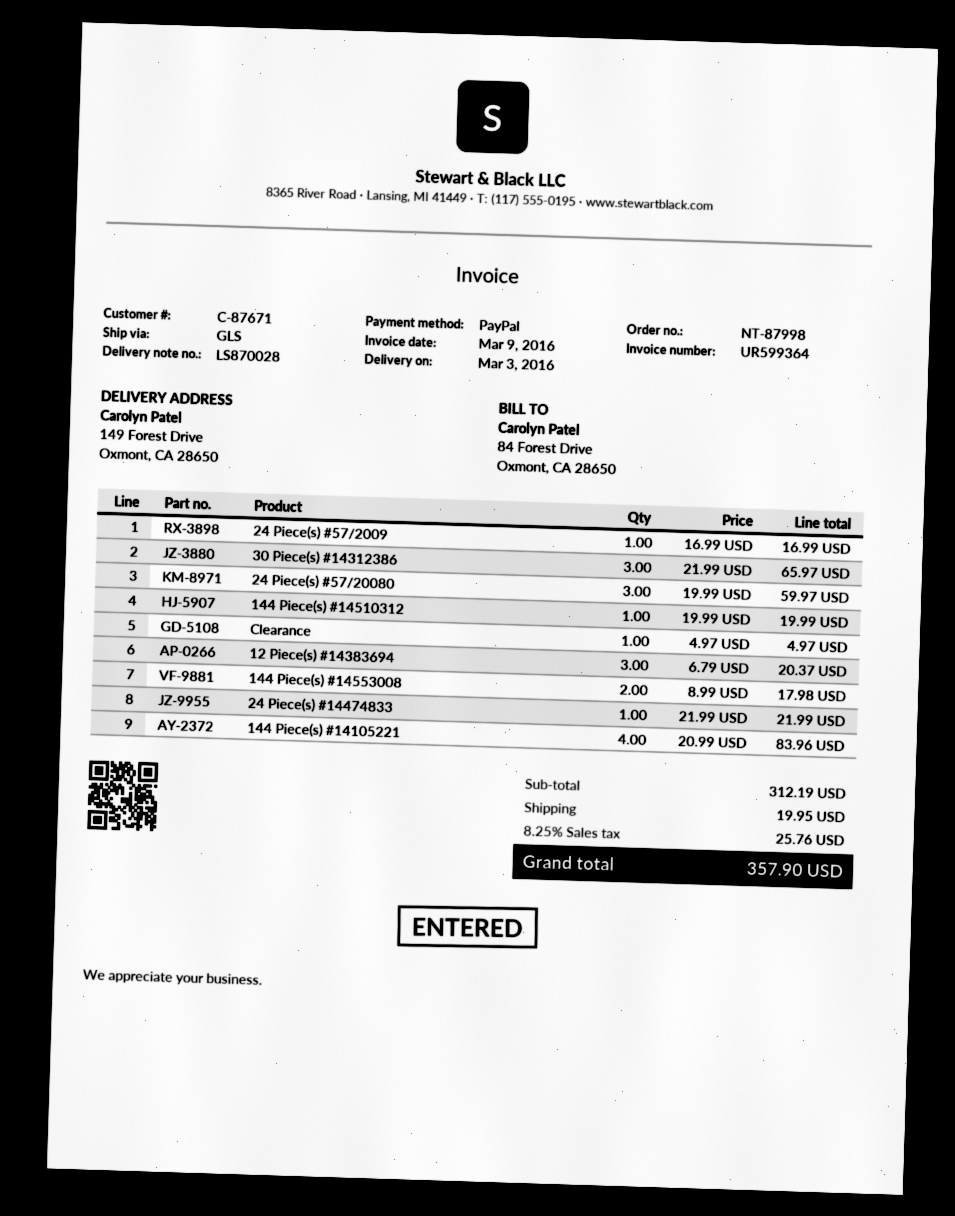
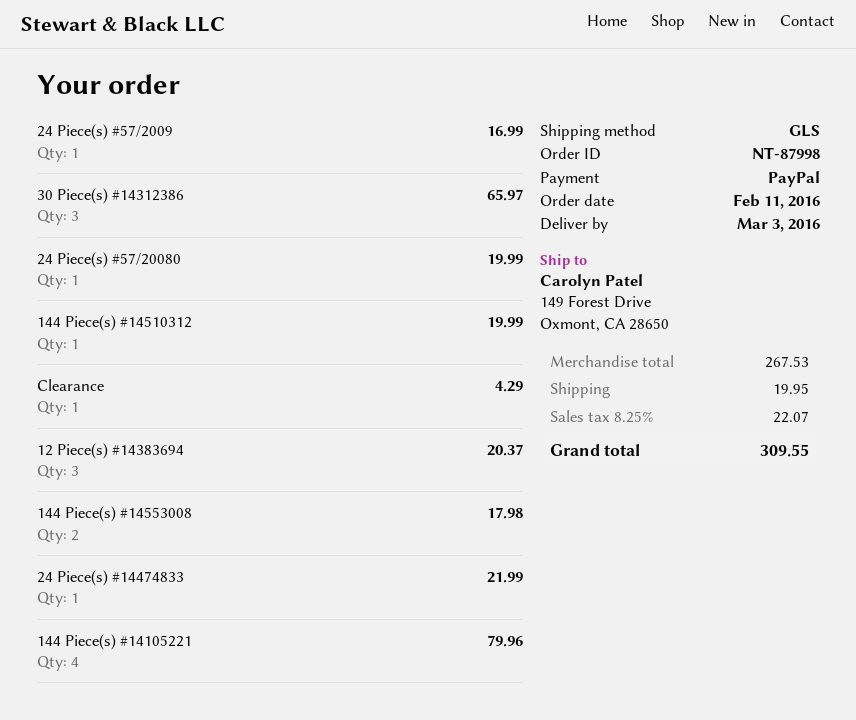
24 Piece(s) #57/20080: 3 for 59.97 -> 1 for 19.99
Clearance: 1 for 4.97 -> 1 for 4.29
144 Piece(s) #14105221: 4 for 83.96 -> 4 for 79.96
subtotal: 312.19 -> 267.53
tax: 8.25% = 25.76 -> 8.25% = 22.07
total: 357.90 -> 309.55

